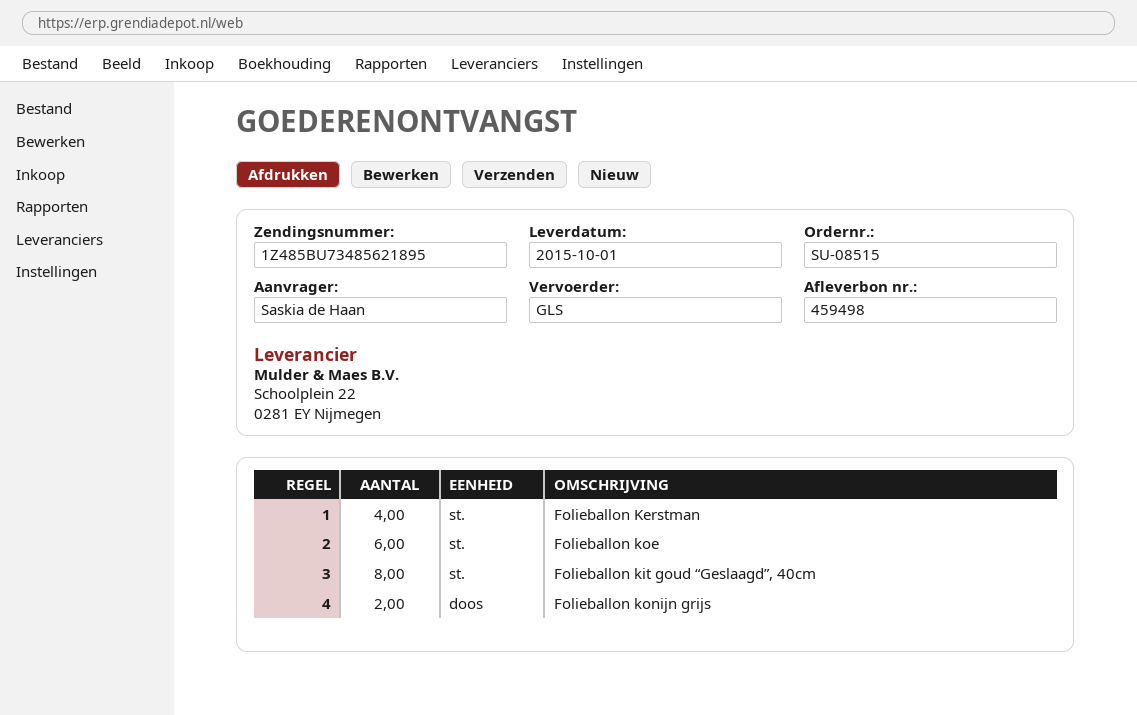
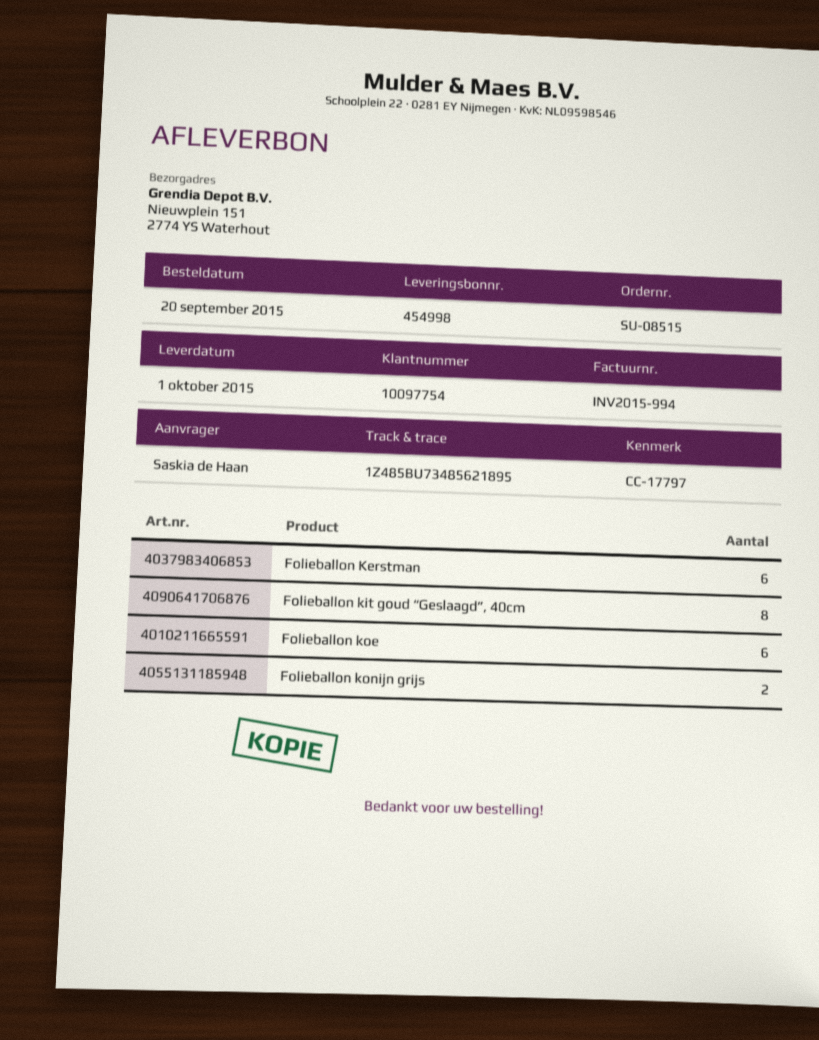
delivery note number: 459498 -> 454998
Folieballon Kerstman: 4 -> 6

